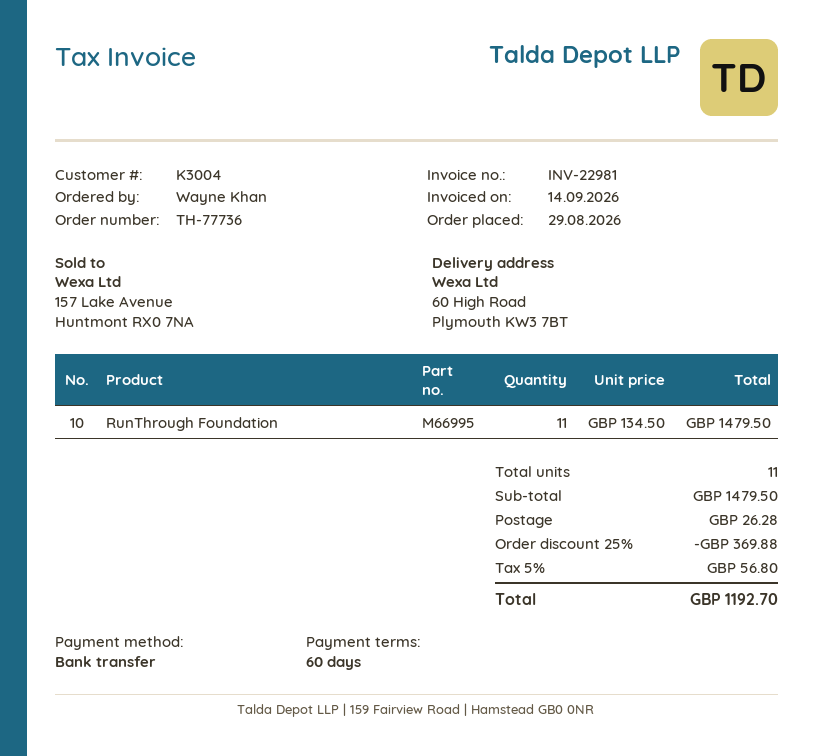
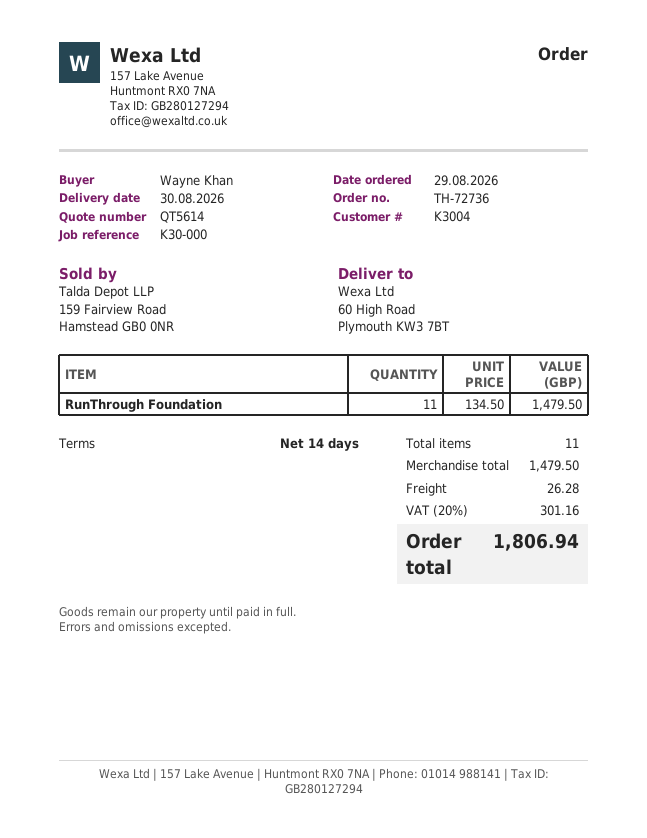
order number: TH-77736 -> TH-72736
payment terms: 60 days -> 14 days
discount: 25% = 369.88 -> none
tax: 5% = 56.80 -> 20% = 301.16
total: 1192.70 -> 1806.94

